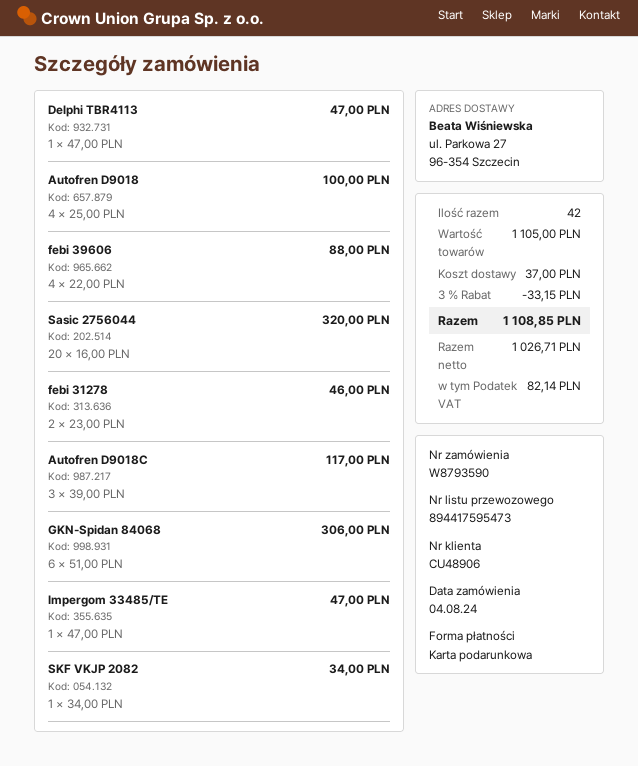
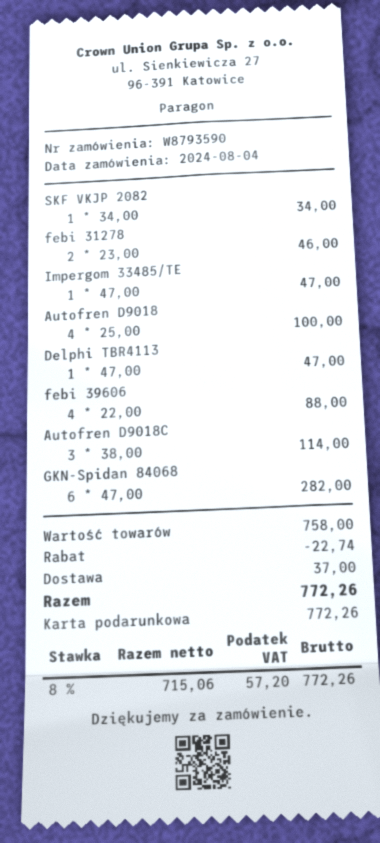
Sasic 2756044: 20 x 16.00 = 320.00 -> none
Autofren D9018C: 3 x 39.00 = 117.00 -> 3 x 38.00 = 114.00
GKN-Spidan 84068: 6 x 51.00 = 306.00 -> 6 x 47.00 = 282.00
subtotal: 1105.00 -> 758.00
discount: 33.15 -> 22.74
net: 1026.71 -> 715.06
tax: 82.14 -> 57.20
total: 1108.85 -> 772.26

